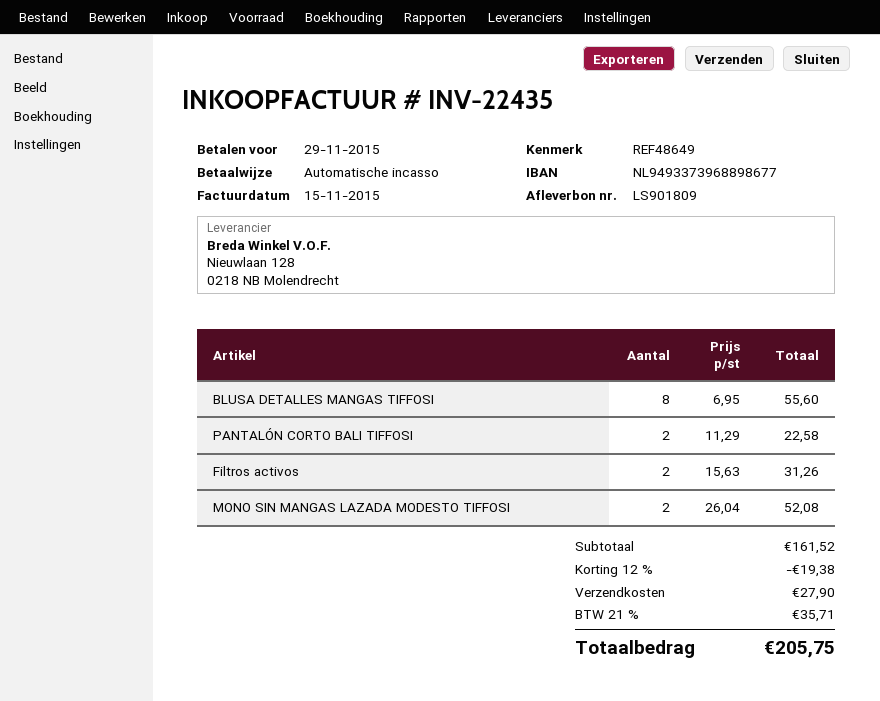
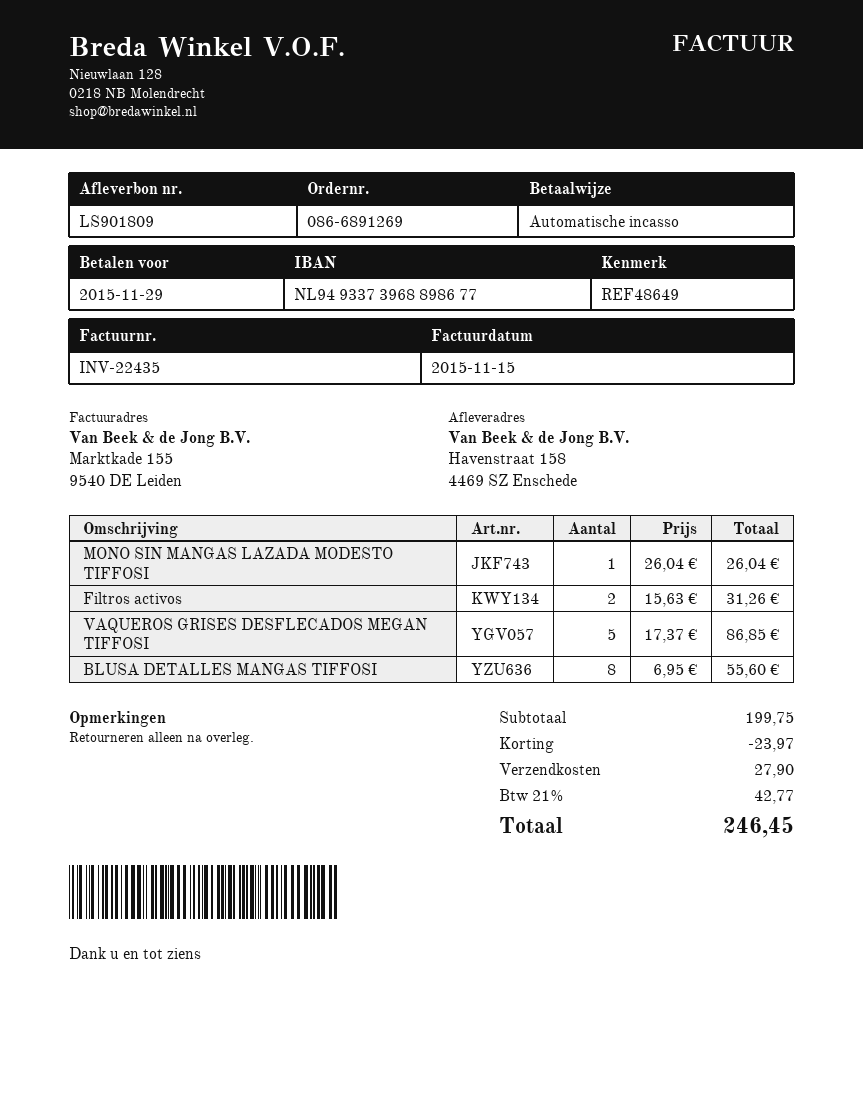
PANTALÓN CORTO BALI TIFFOSI: 2 x 11.29 = 22.58 -> none
MONO SIN MANGAS LAZADA MODESTO TIFFOSI: 2 x 26.04 = 52.08 -> 1 x 26.04 = 26.04
VAQUEROS GRISES DESFLECADOS MEGAN TIFFOSI: none -> 5 x 17.37 = 86.85
subtotal: 161.52 -> 199.75
discount: 19.38 -> 23.97
tax: 21% = 35.71 -> 21% = 42.77
total: 205.75 -> 246.45

